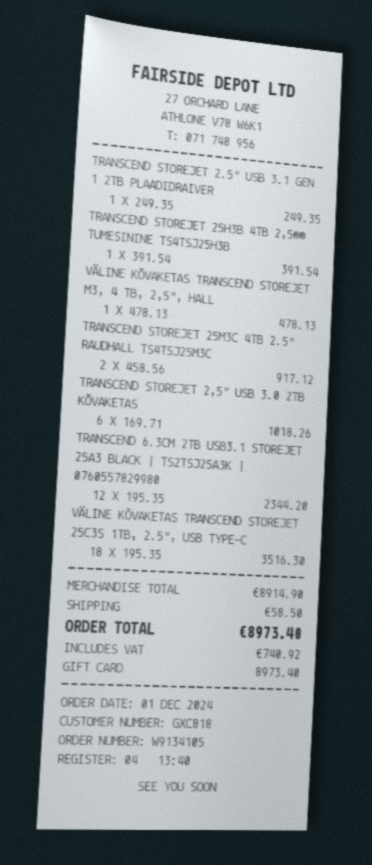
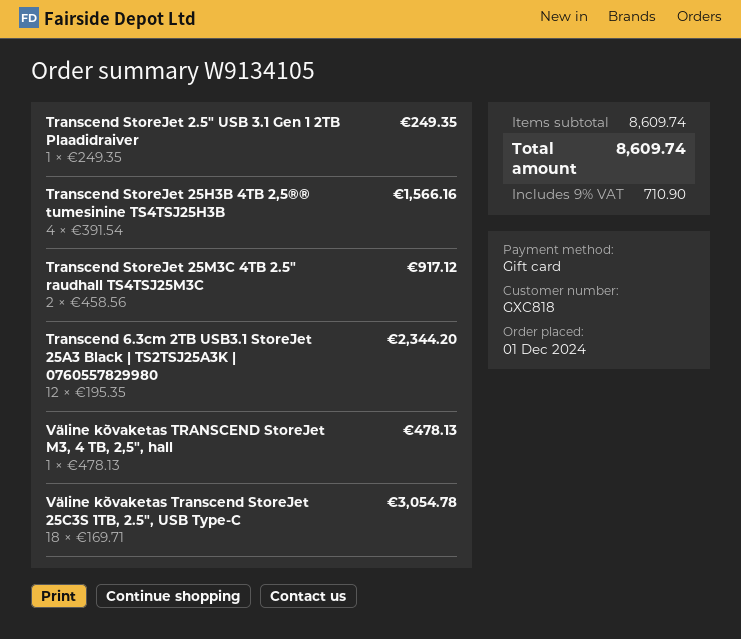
TRANSCEND STOREJET 25H3B 4TB 2,5®® TUMESININE TS4TSJ25H3B: 1 x 391.54 = 391.54 -> 4 x 391.54 = 1566.16
TRANSCEND STOREJET 2,5" USB 3.0 2TB KÕVAKETAS: 6 x 169.71 = 1018.26 -> none
VÄLINE KÕVAKETAS TRANSCEND STOREJET 25C3S 1TB, 2.5", USB TYPE-C: 18 x 195.35 = 3516.30 -> 18 x 169.71 = 3054.78
subtotal: 8914.90 -> 8609.74
shipping: 58.50 -> none
tax: 740.92 -> 710.90
total: 8973.40 -> 8609.74

